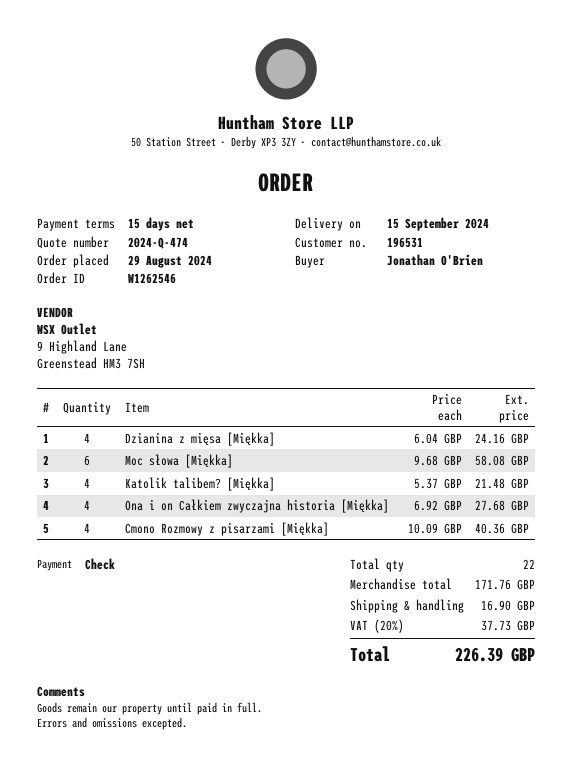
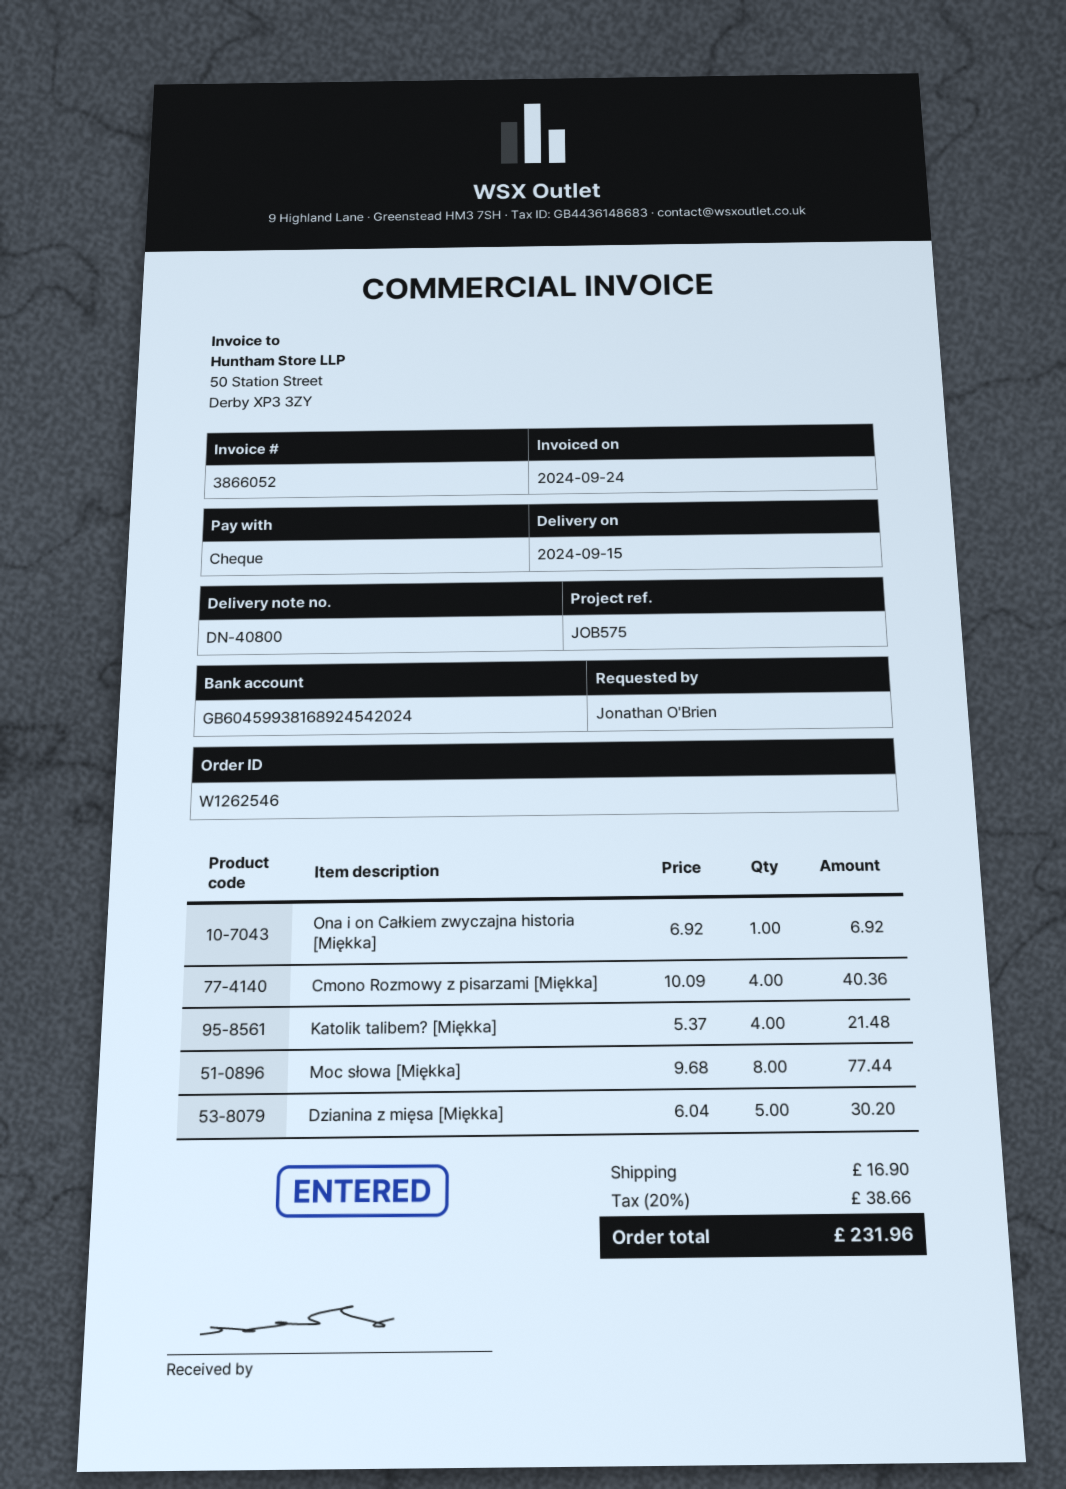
Dzianina z mięsa [Miękka]: 4 x 6.04 = 24.16 -> 5 x 6.04 = 30.20
Moc słowa [Miękka]: 6 x 9.68 = 58.08 -> 8 x 9.68 = 77.44
Ona i on Całkiem zwyczajna historia [Miękka]: 4 x 6.92 = 27.68 -> 1 x 6.92 = 6.92
tax: 20% = 37.73 -> 20% = 38.66
total: 226.39 -> 231.96

